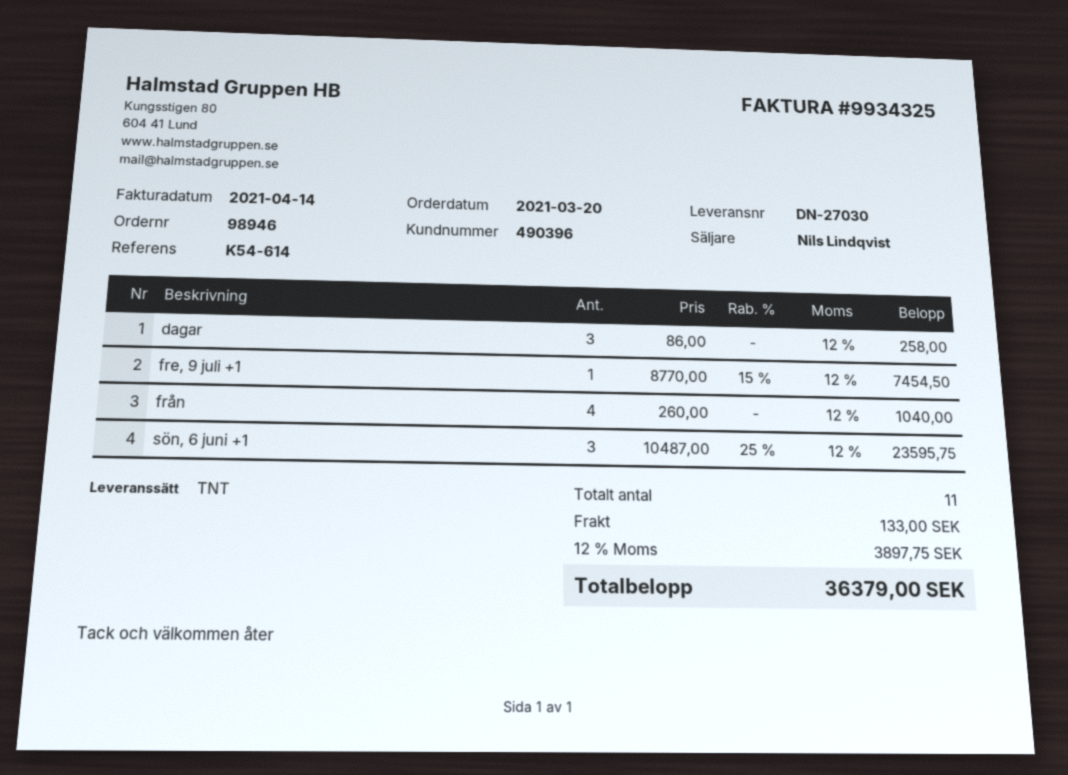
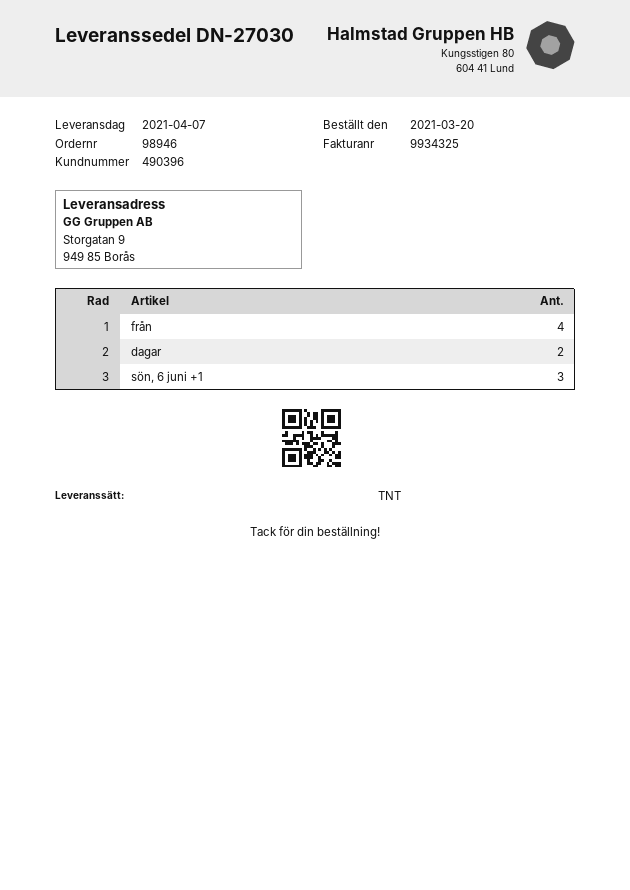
dagar: 3 -> 2
fre, 9 juli +1: 1 -> none

